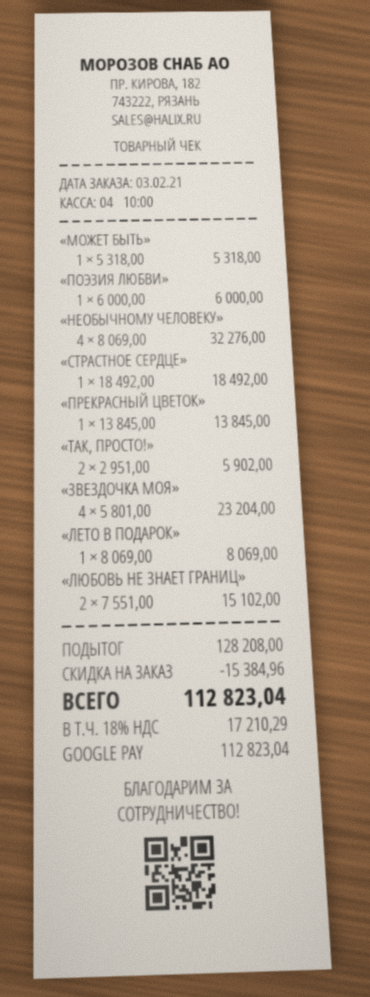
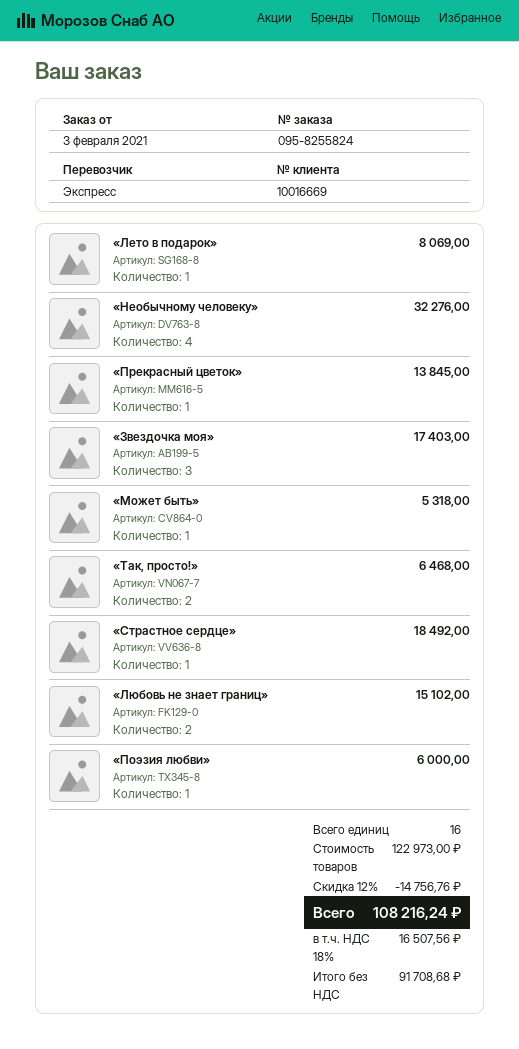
«ТАК, ПРОСТО!»: 2 for 5902.00 -> 2 for 6468.00
«ЗВЕЗДОЧКА МОЯ»: 4 for 23204.00 -> 3 for 17403.00
subtotal: 128208.00 -> 122973.00
discount: 15384.96 -> 14756.76
tax: 18% = 17210.29 -> 18% = 16507.56
total: 112823.04 -> 108216.24

